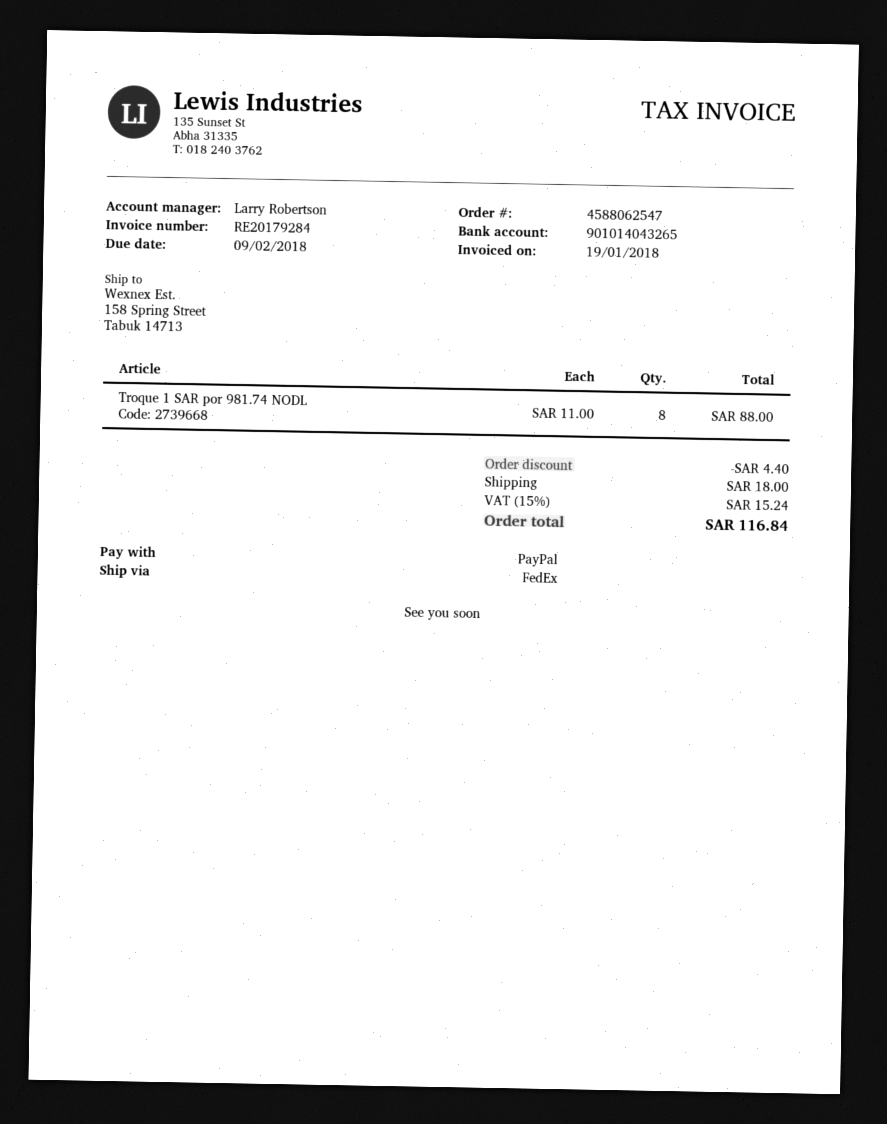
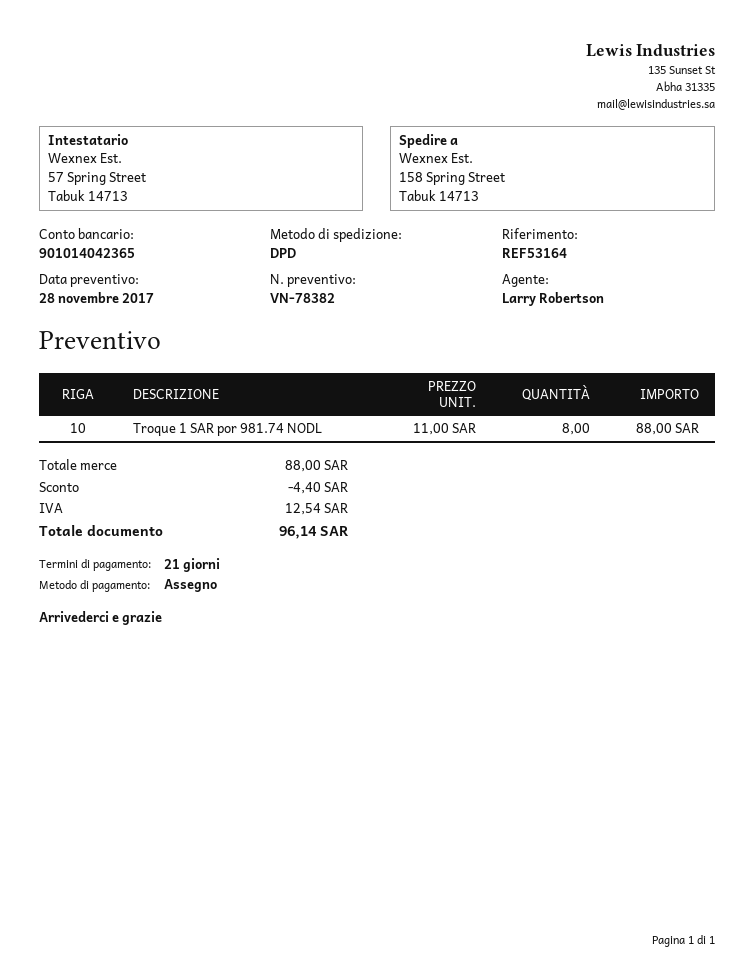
payment method: PayPal -> cheque
bank account: 901014043265 -> 901014042365
shipping method: FedEx -> DPD
shipping: 18.00 -> none
tax: 15.24 -> 12.54
total: 116.84 -> 96.14

